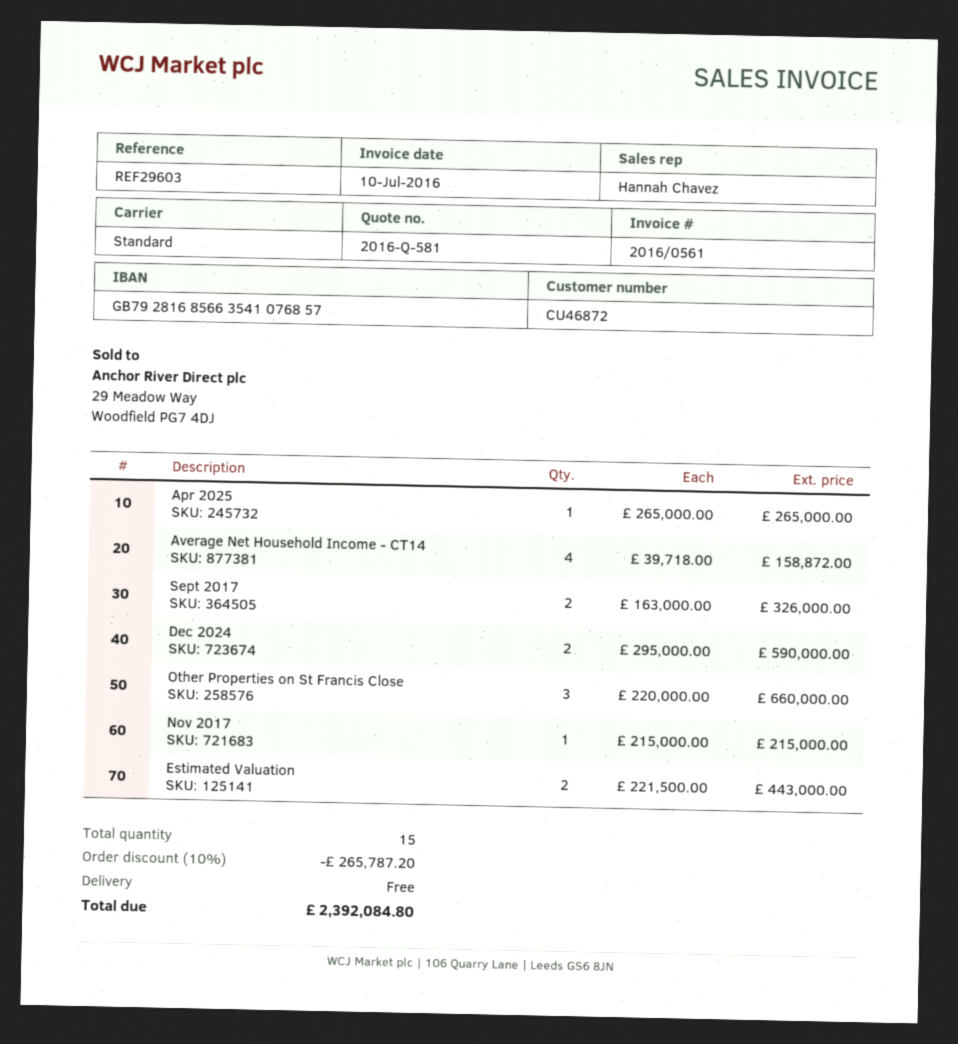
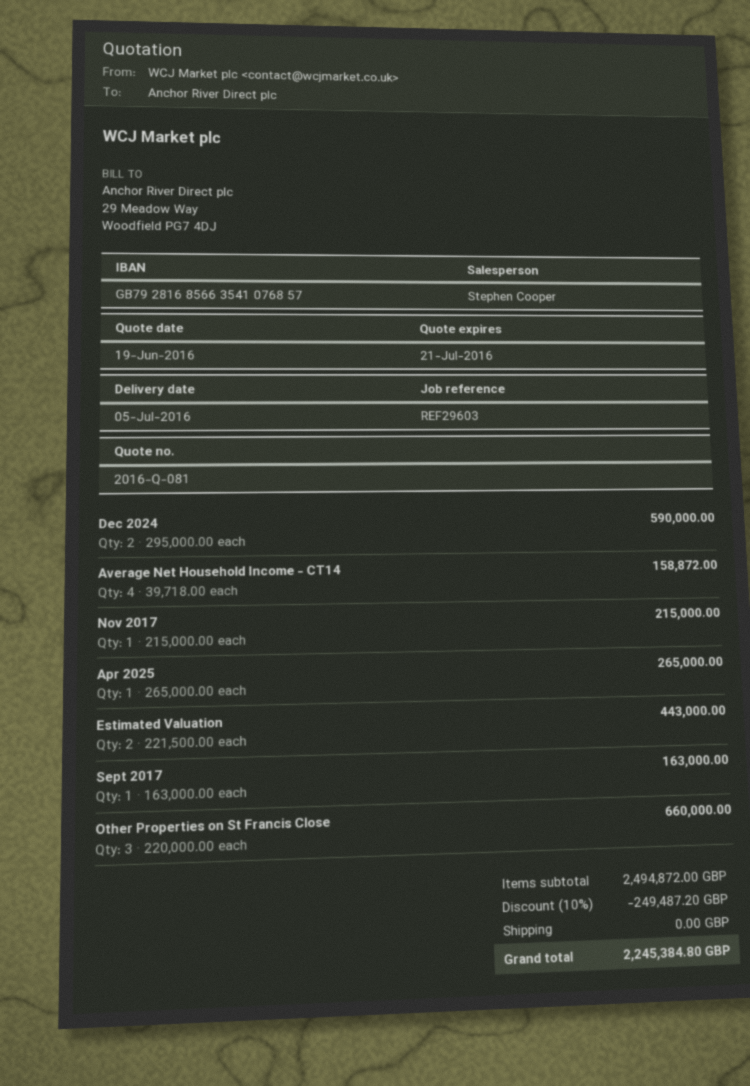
quote number: 2016-Q-581 -> 2016-Q-081
sales rep: Hannah Chavez -> Stephen Cooper
Sept 2017: 2 x 163000.00 = 326000.00 -> 1 x 163000.00 = 163000.00
discount: 10% = 265787.20 -> 10% = 249487.20
total: 2392084.80 -> 2245384.80

